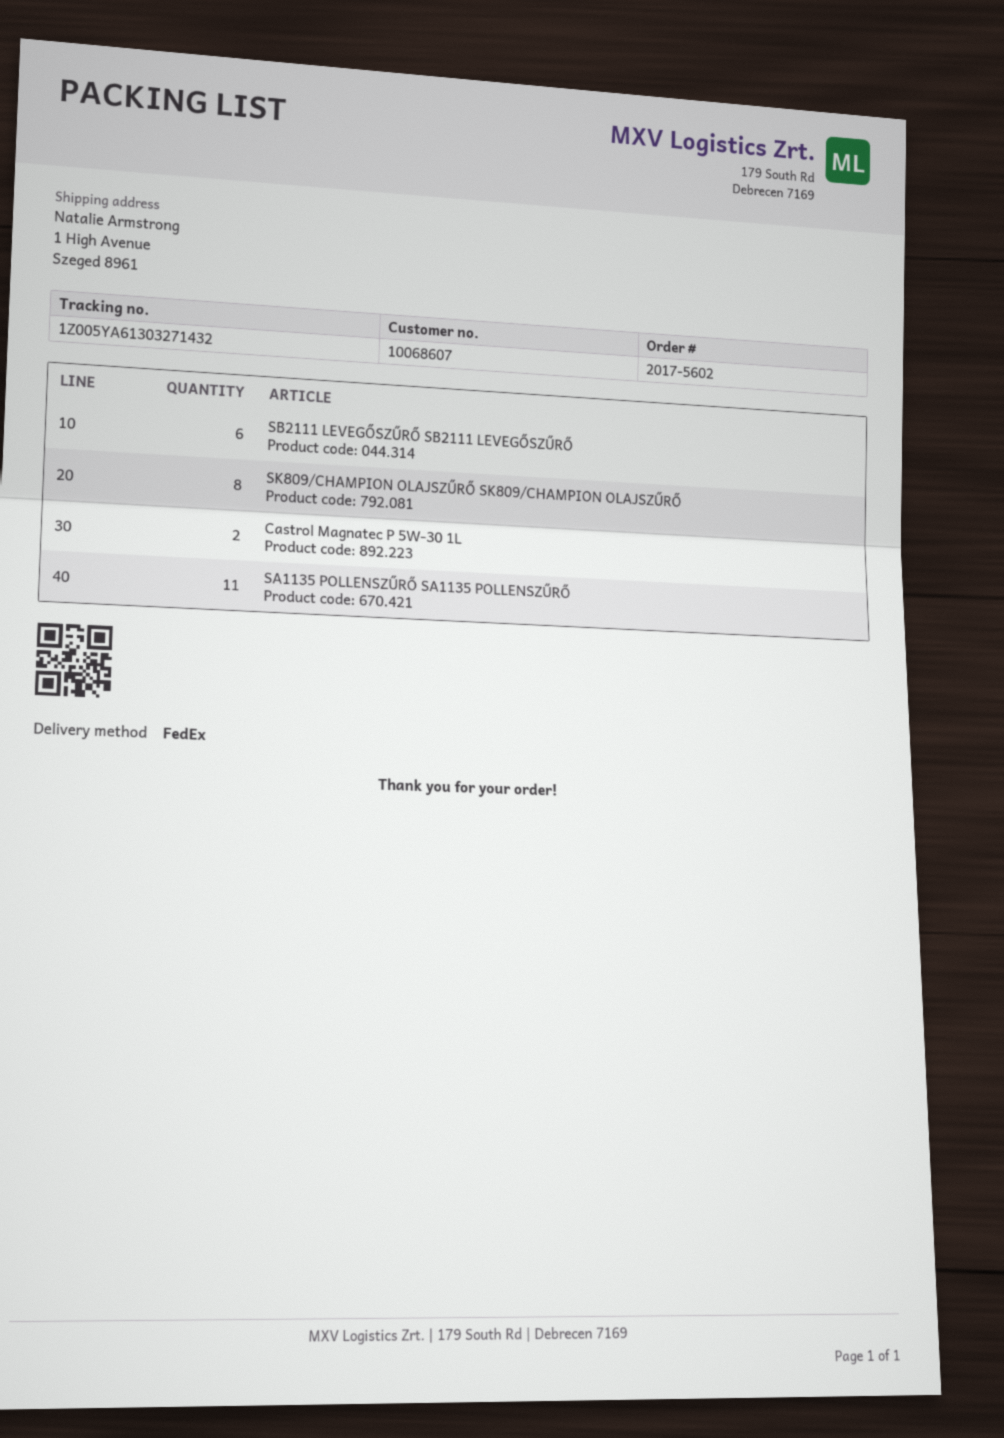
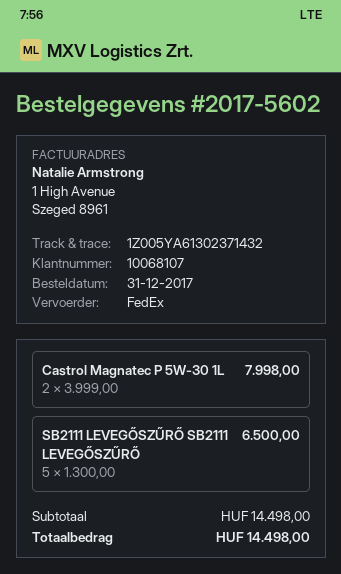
customer number: 10068607 -> 10068107
tracking number: 1Z005YA61303271432 -> 1Z005YA61302371432
SB2111 LEVEGŐSZŰRŐ SB2111 LEVEGŐSZŰRŐ: 6 -> 5
SK809/CHAMPION OLAJSZŰRŐ SK809/CHAMPION OLAJSZŰRŐ: 8 -> none
SA1135 POLLENSZŰRŐ SA1135 POLLENSZŰRŐ: 11 -> none

